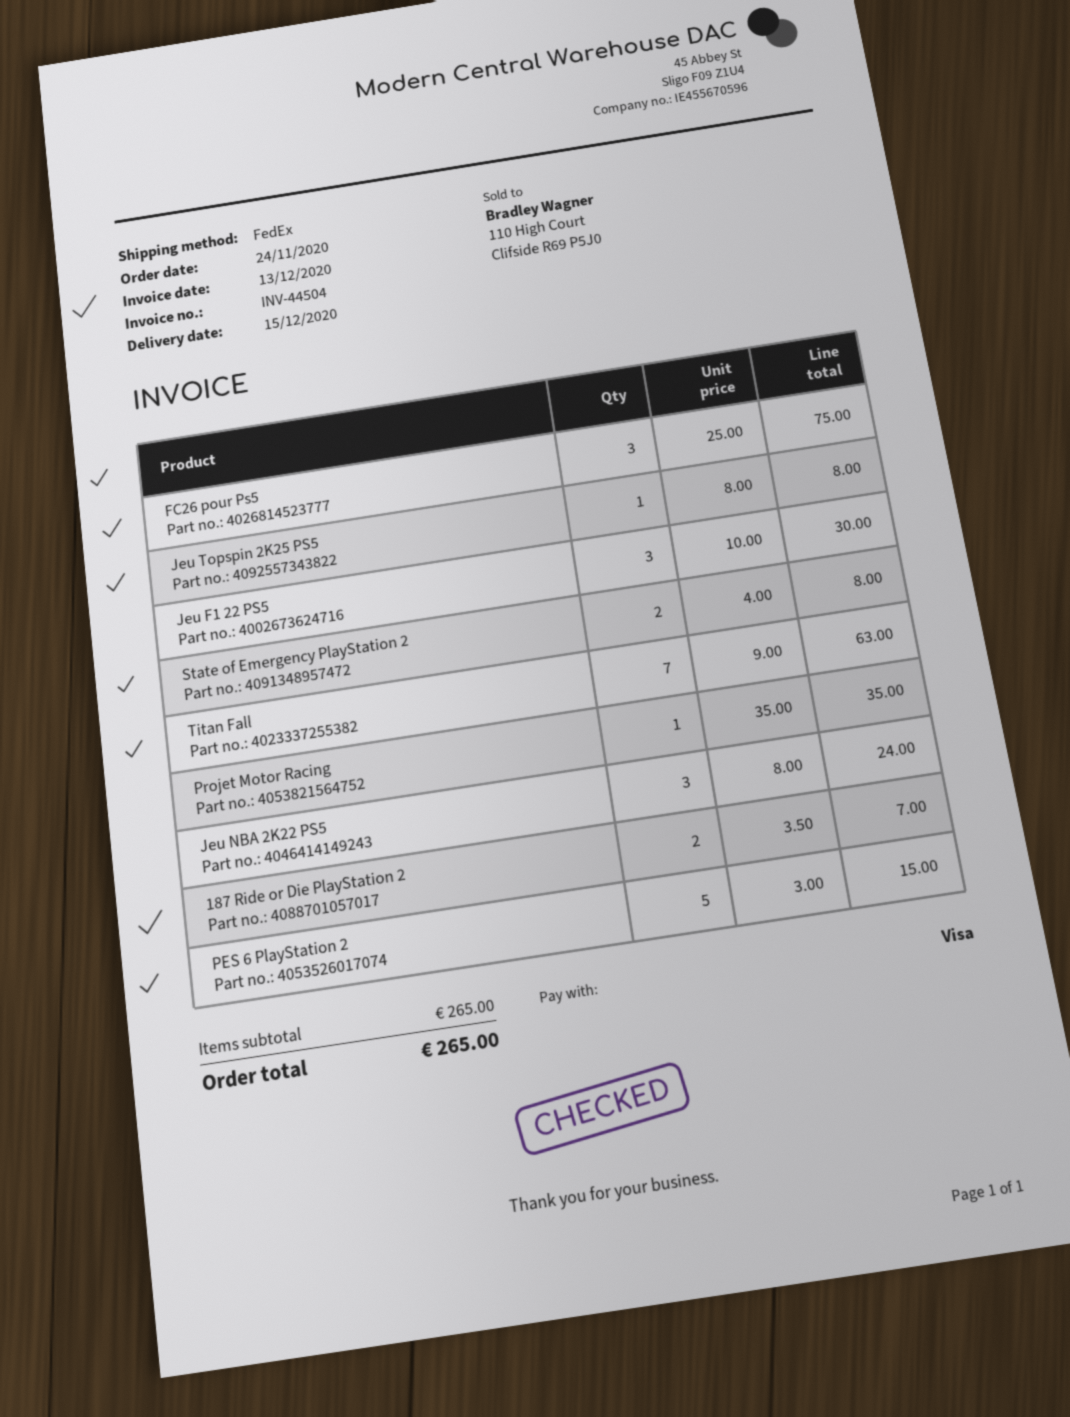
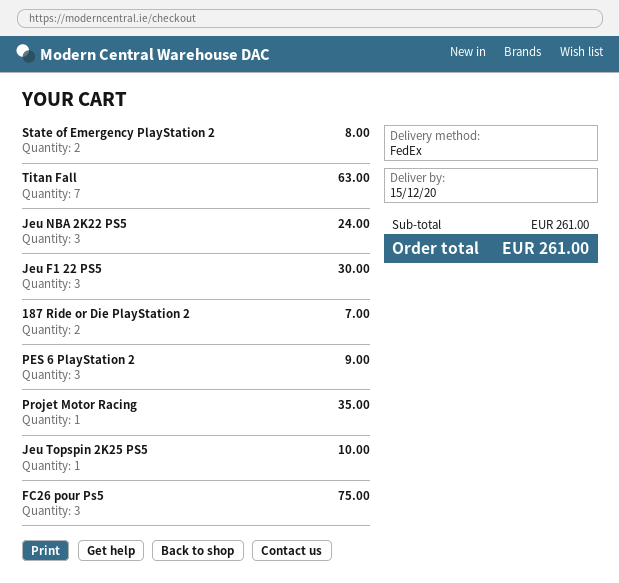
Jeu Topspin 2K25 PS5: 1 for 8.00 -> 1 for 10.00
PES 6 PlayStation 2: 5 for 15.00 -> 3 for 9.00
subtotal: 265.00 -> 261.00
total: 265.00 -> 261.00

